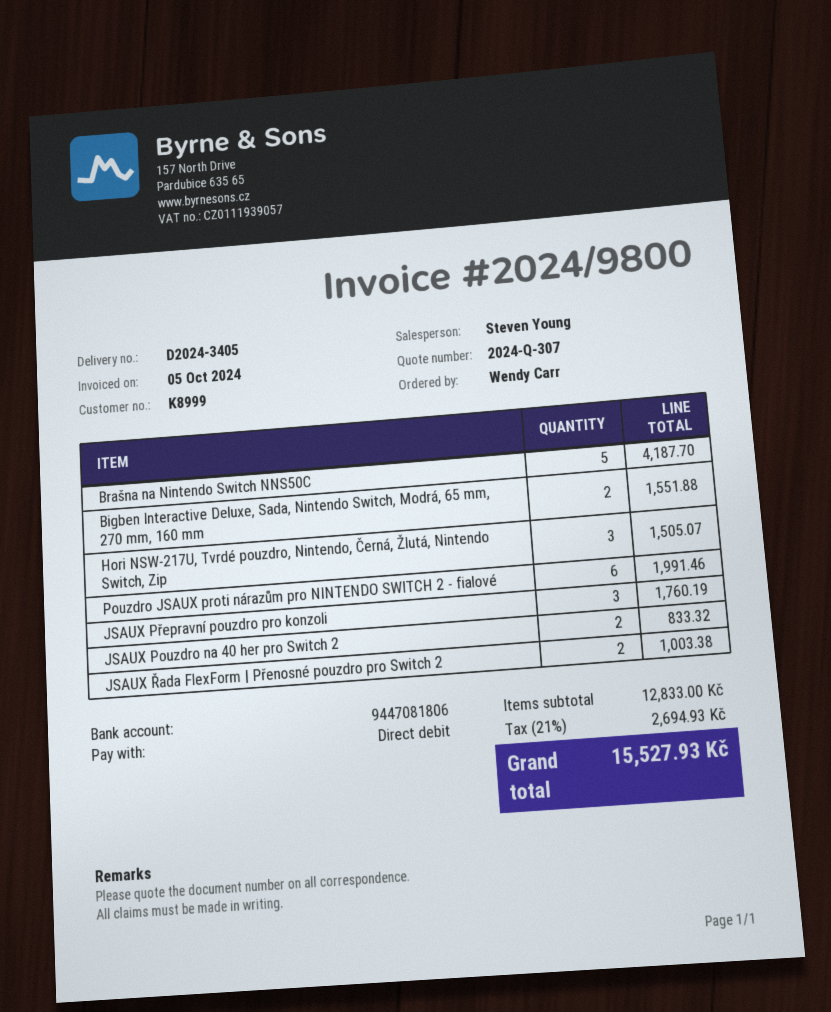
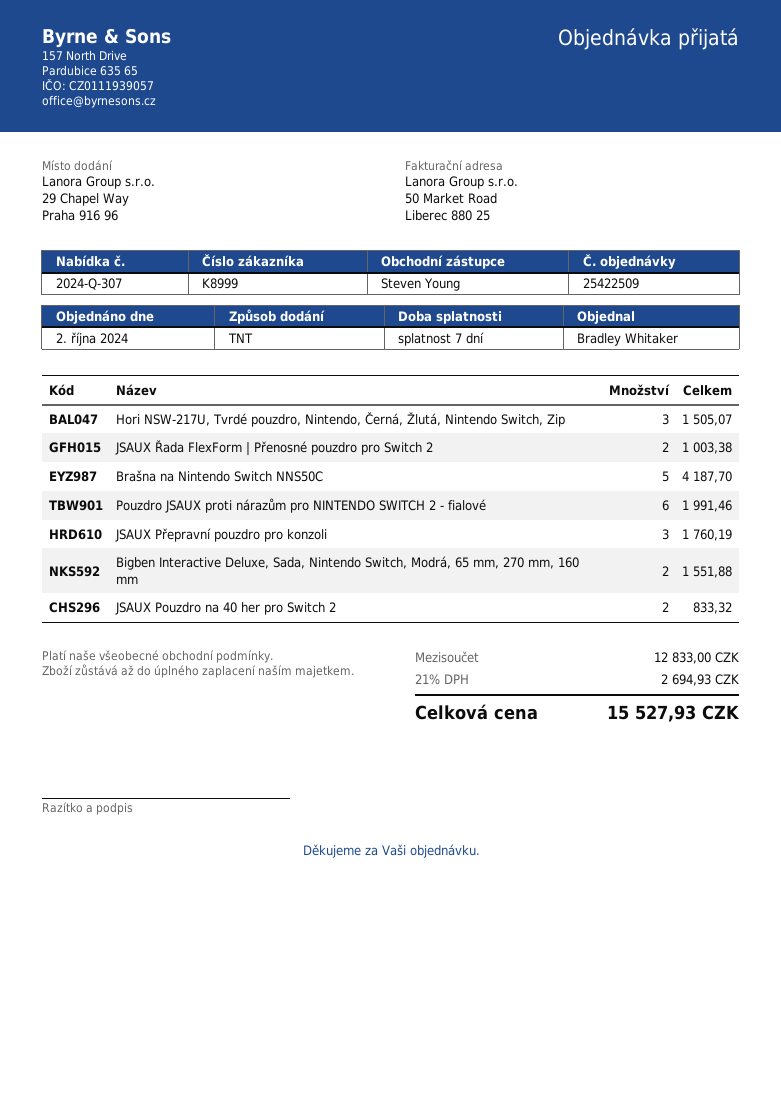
ordered by: Wendy Carr -> Bradley Whitaker

